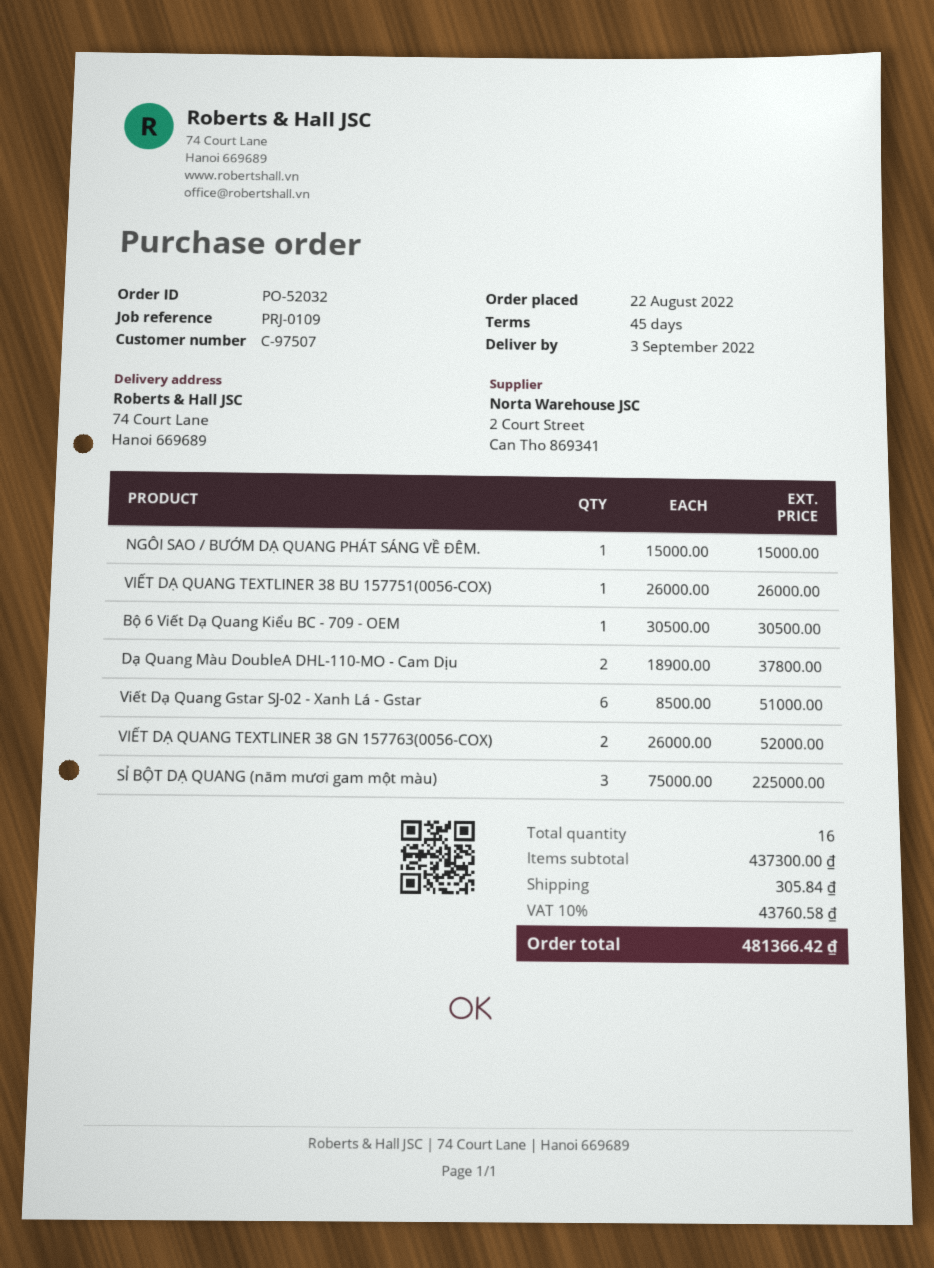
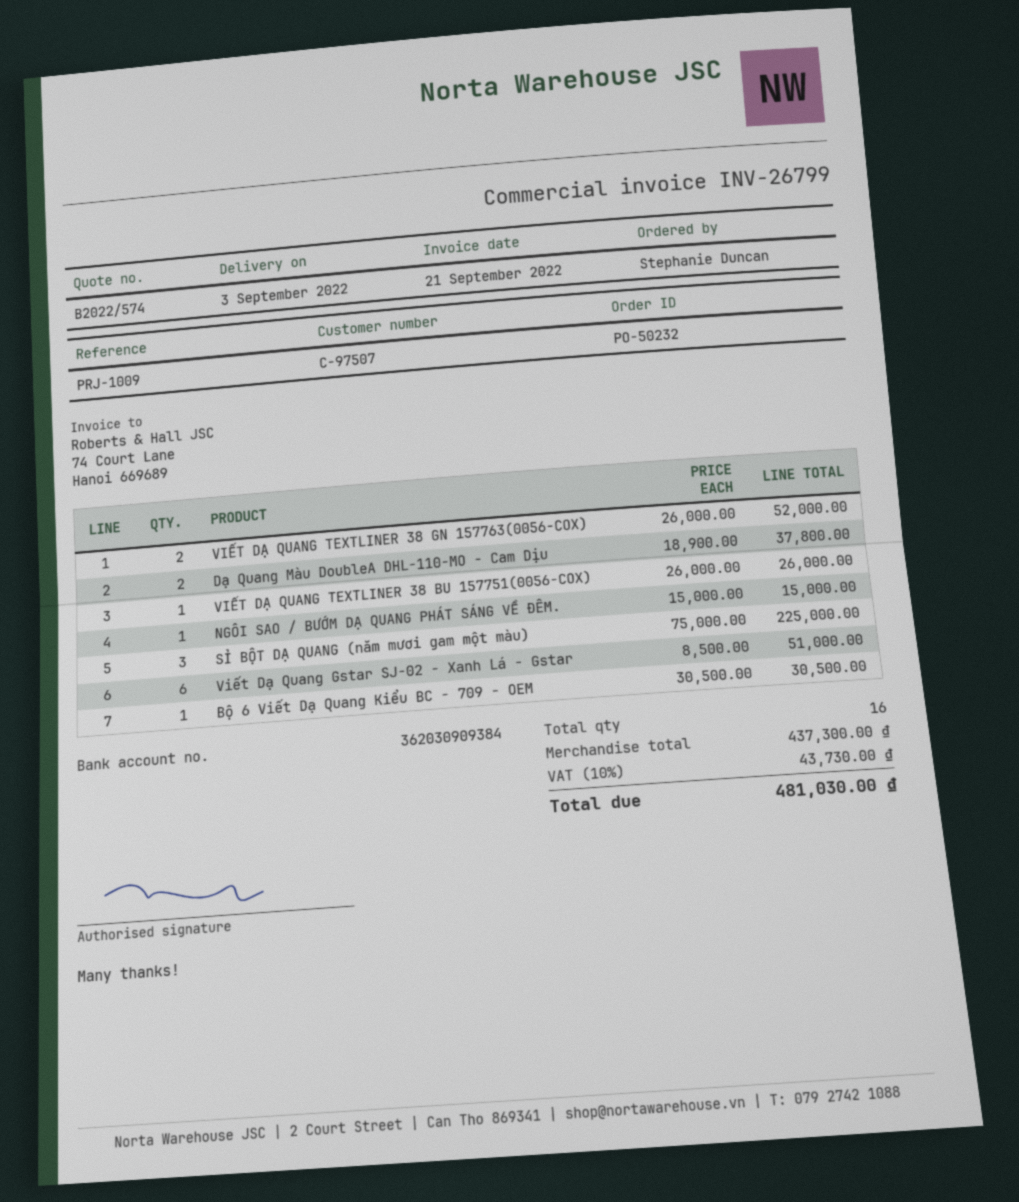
order number: PO-52032 -> PO-50232
reference: PRJ-0109 -> PRJ-1009
shipping: 305.84 -> none
tax: 10% = 43760.58 -> 10% = 43730.00
total: 481366.42 -> 481030.00

